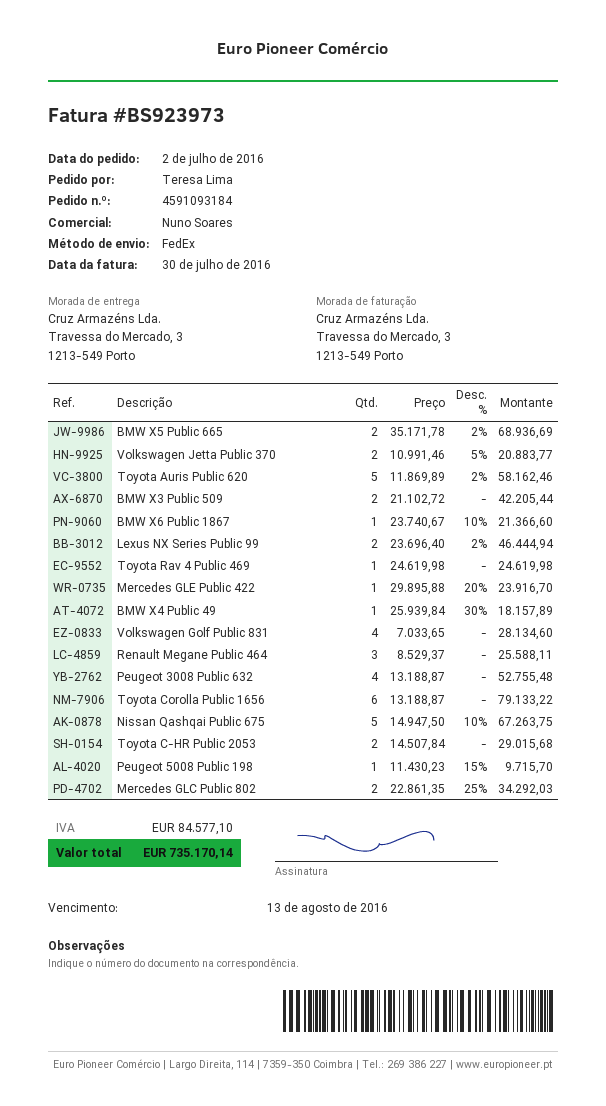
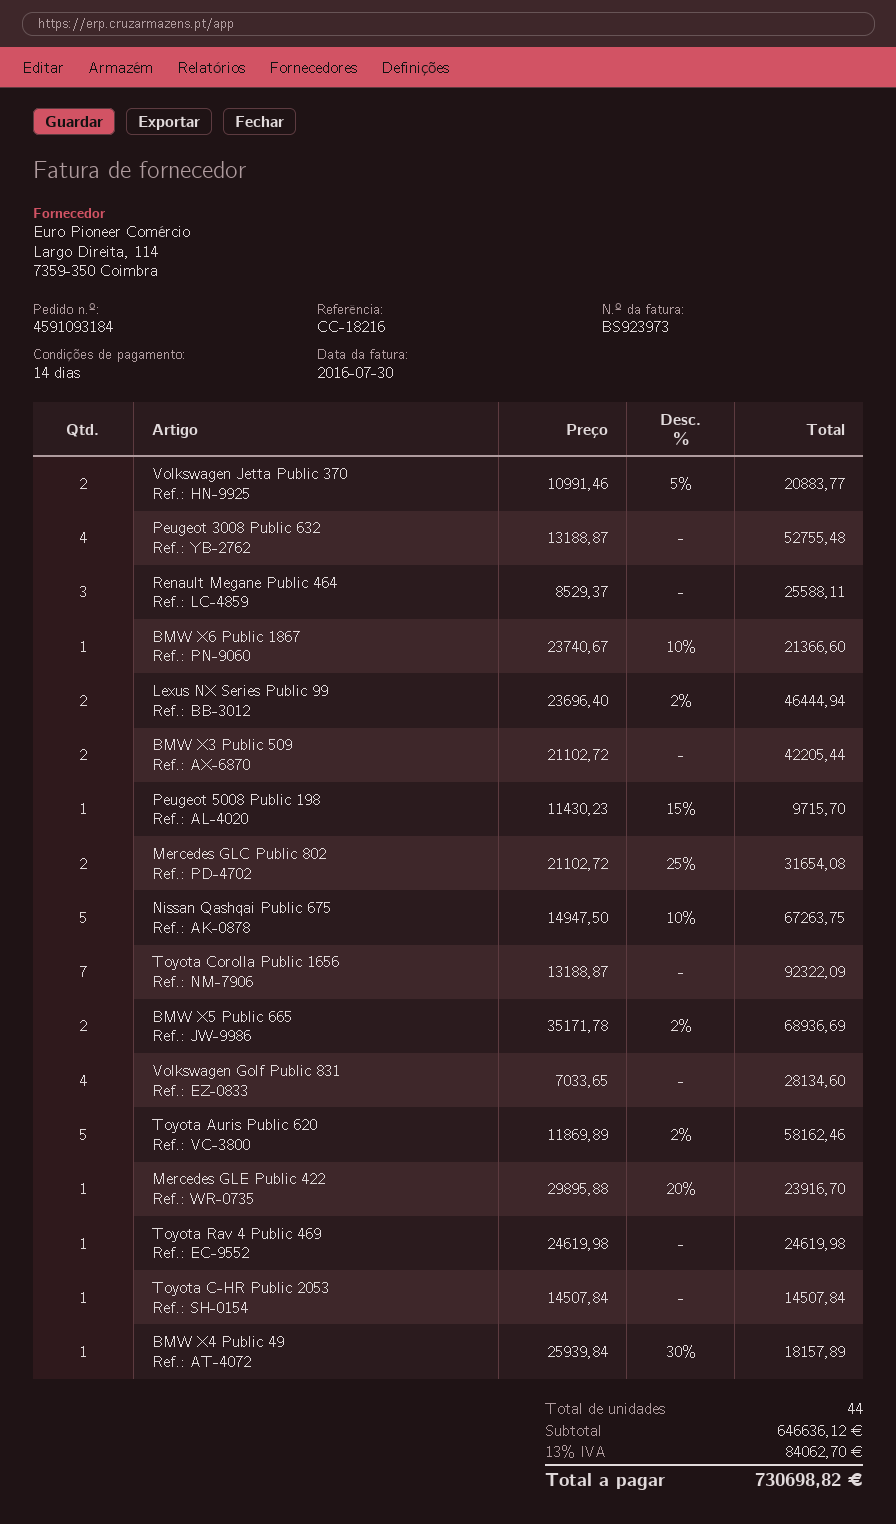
Toyota Corolla Public 1656: 6 x 13188.87 = 79133.22 -> 7 x 13188.87 = 92322.09
Toyota C-HR Public 2053: 2 x 14507.84 = 29015.68 -> 1 x 14507.84 = 14507.84
Mercedes GLC Public 802: 2 x 22861.35 - 25% = 34292.03 -> 2 x 21102.72 - 25% = 31654.08
tax: 84577.10 -> 84062.70
total: 735170.14 -> 730698.82

